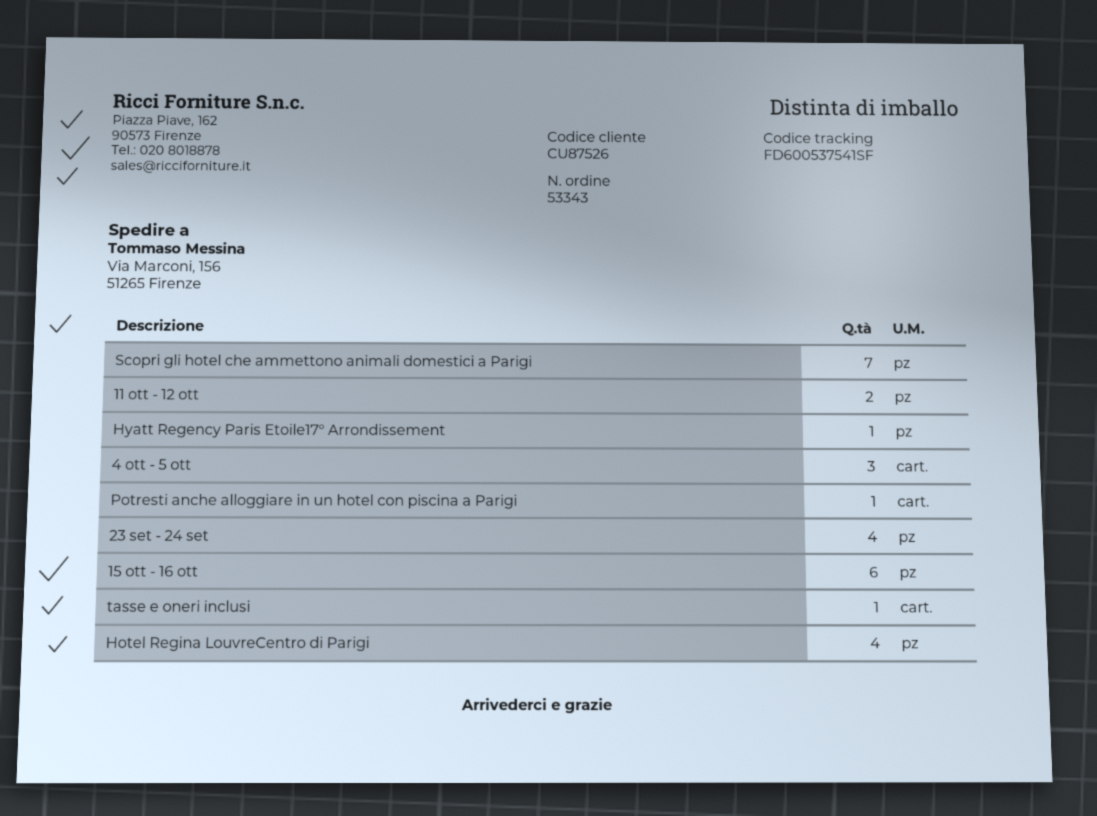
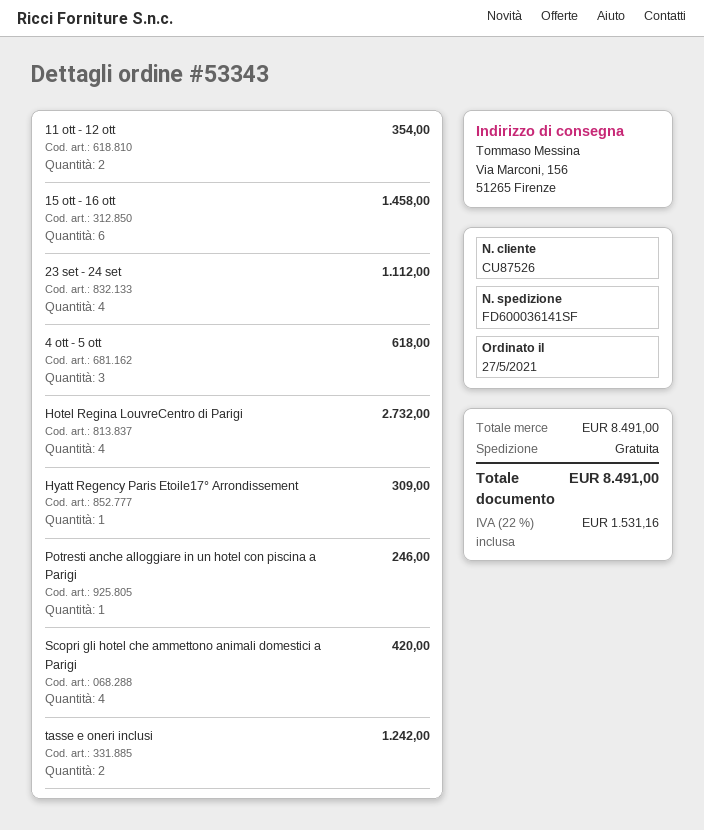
tracking number: FD600537541SF -> FD600036141SF
Scopri gli hotel che ammettono animali domestici a Parigi: 7 -> 4
tasse e oneri inclusi: 1 -> 2

